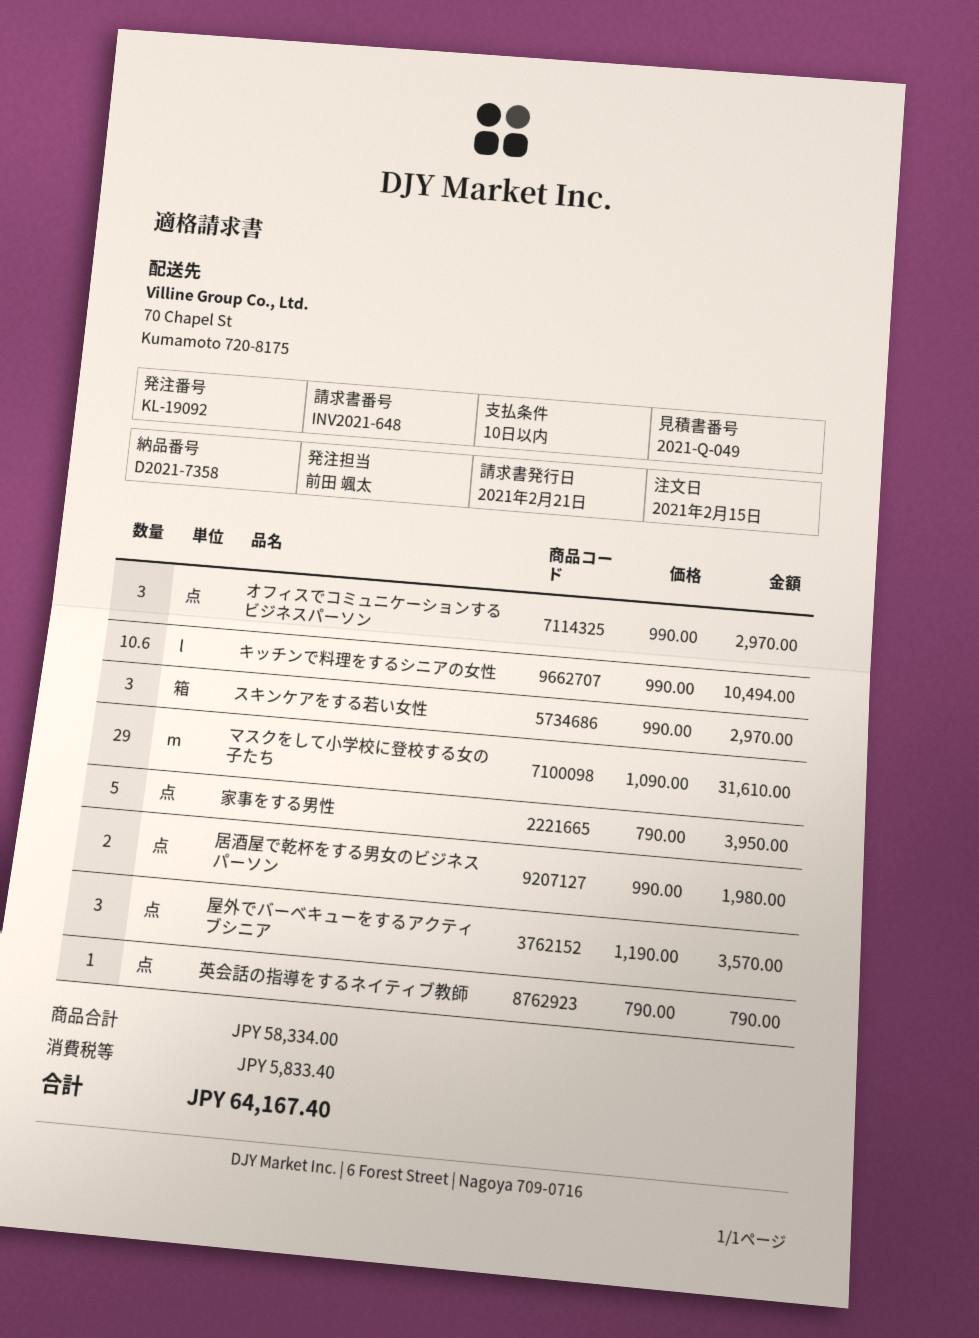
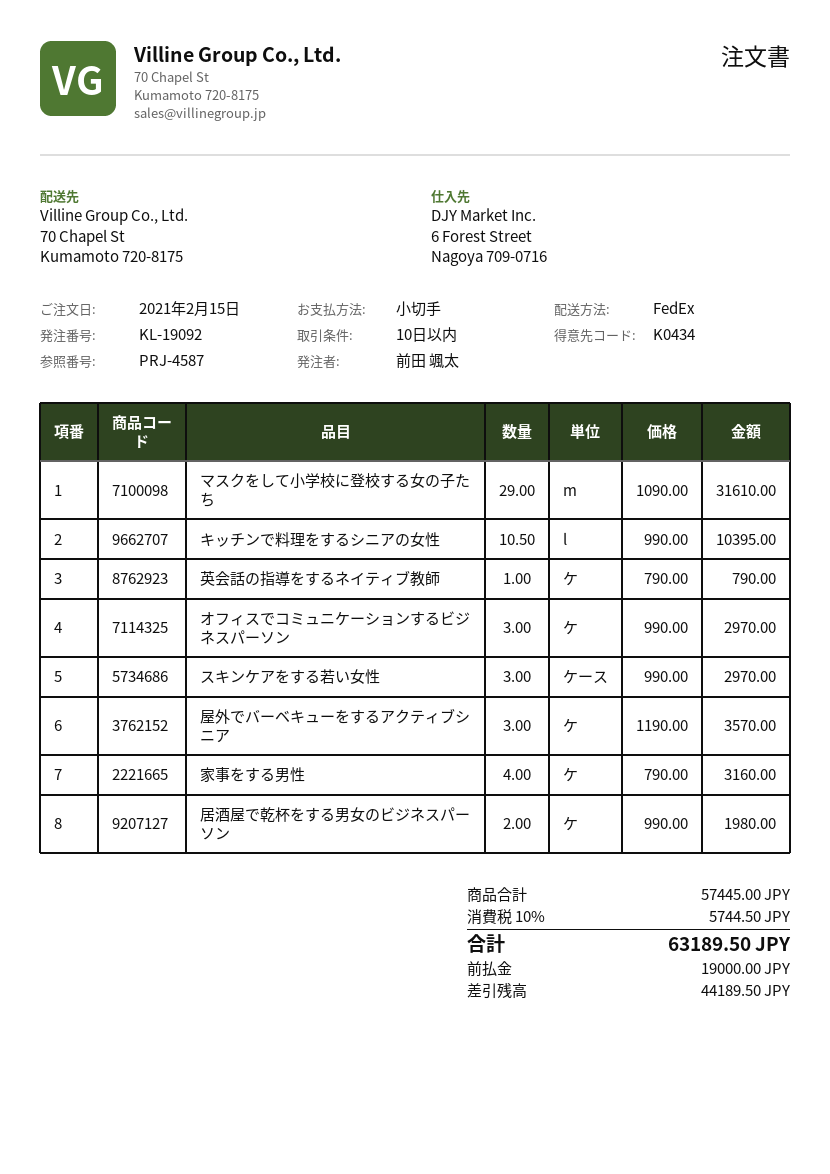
キッチンで料理をするシニアの女性: 10.6 x 990.00 = 10494.00 -> 10.5 x 990.00 = 10395.00
家事をする男性: 5 x 790.00 = 3950.00 -> 4 x 790.00 = 3160.00
subtotal: 58334.00 -> 57445.00
tax: 5833.40 -> 5744.50
total: 64167.40 -> 63189.50

